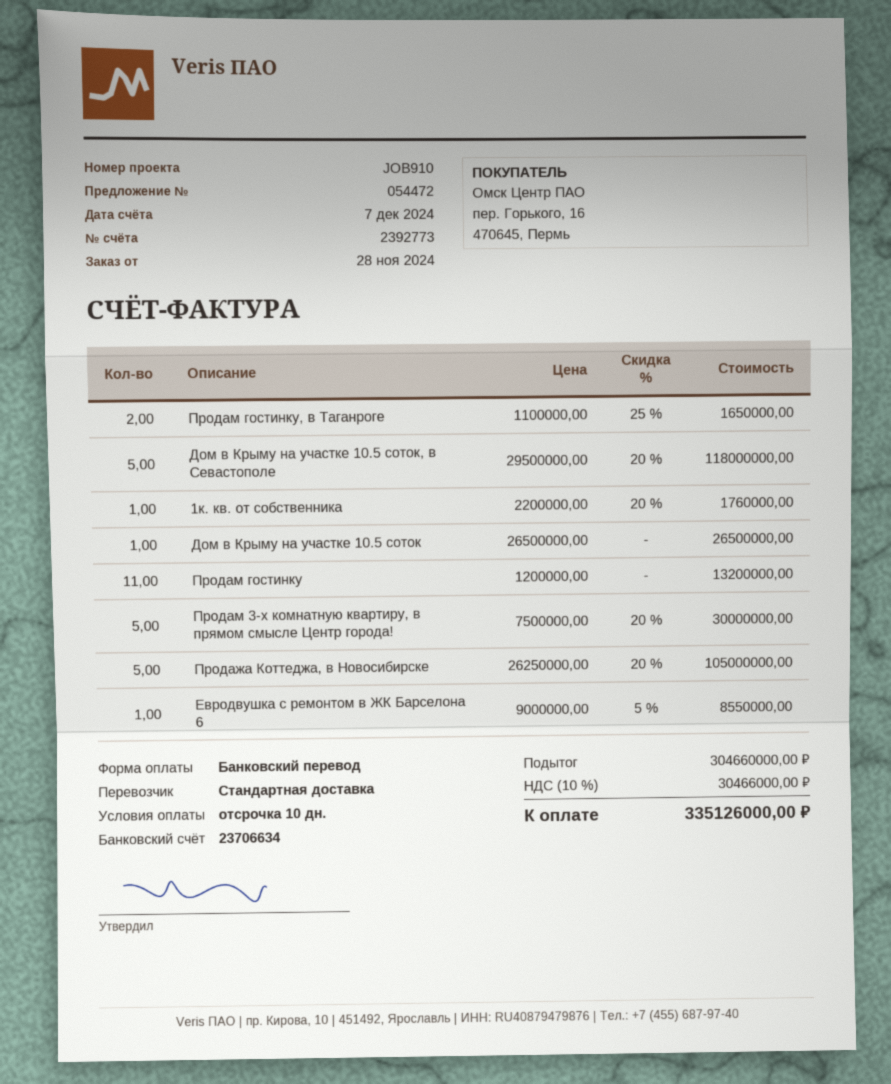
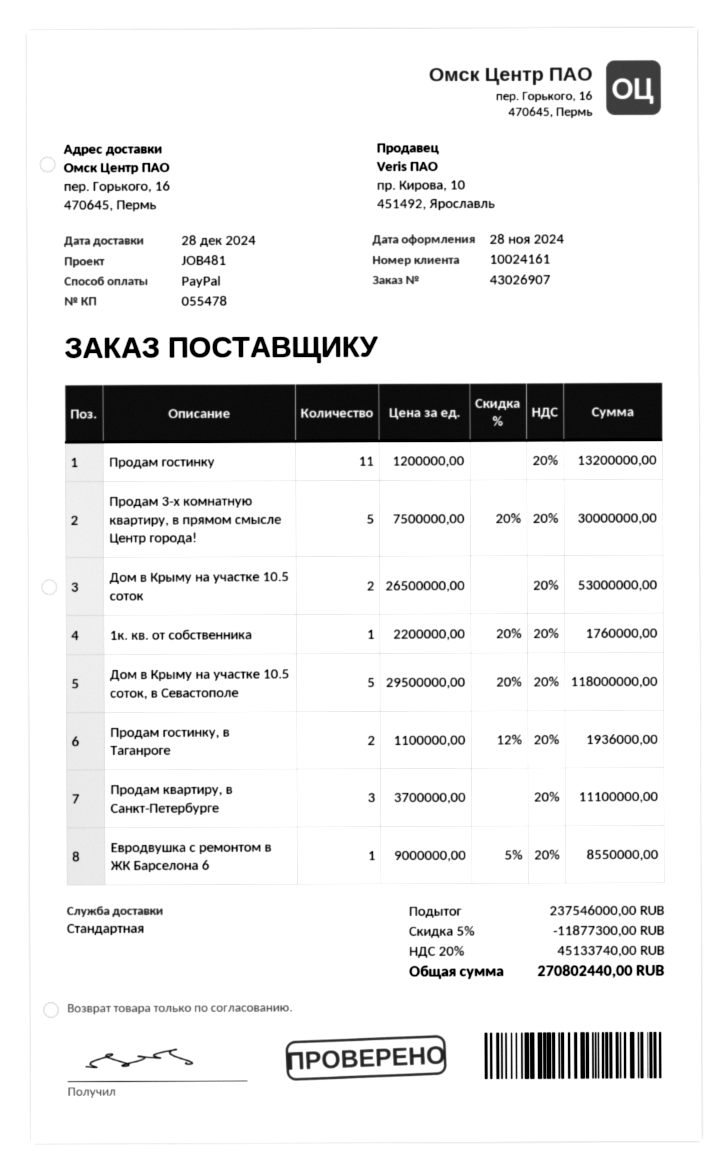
quote number: 054472 -> 055478
reference: JOB910 -> JOB481
payment method: bank transfer -> PayPal
Продам гостинку, в Таганроге: 2 x 1100000.00 - 25% = 1650000.00 -> 2 x 1100000.00 - 12% = 1936000.00
Дом в Крыму на участке 10.5 соток: 1 x 26500000.00 = 26500000.00 -> 2 x 26500000.00 = 53000000.00
Продажа Коттеджа, в Новосибирске: 5 x 26250000.00 - 20% = 105000000.00 -> none
Продам квартиру, в Санкт-Петербурге: none -> 3 x 3700000.00 = 11100000.00
subtotal: 304660000.00 -> 237546000.00
discount: none -> 5% = 11877300.00
tax: 10% = 30466000.00 -> 20% = 45133740.00
total: 335126000.00 -> 270802440.00

